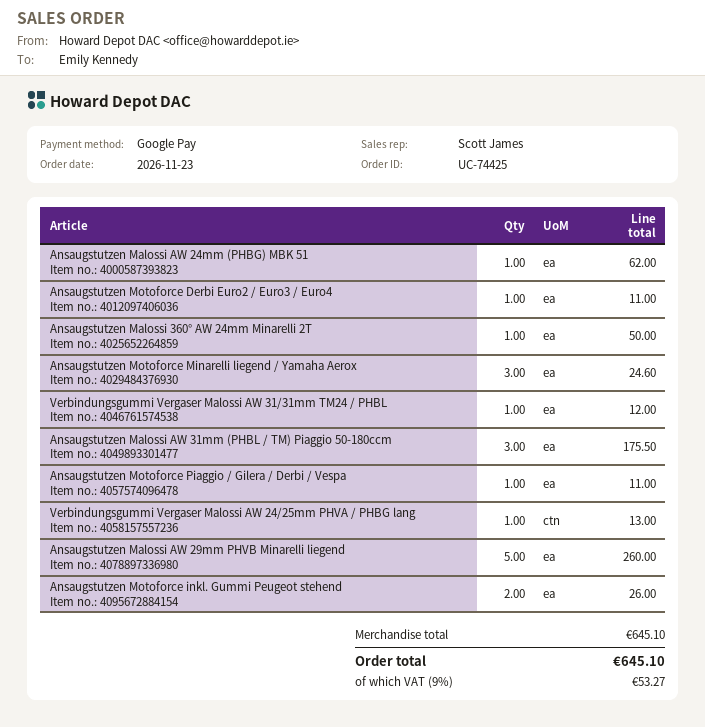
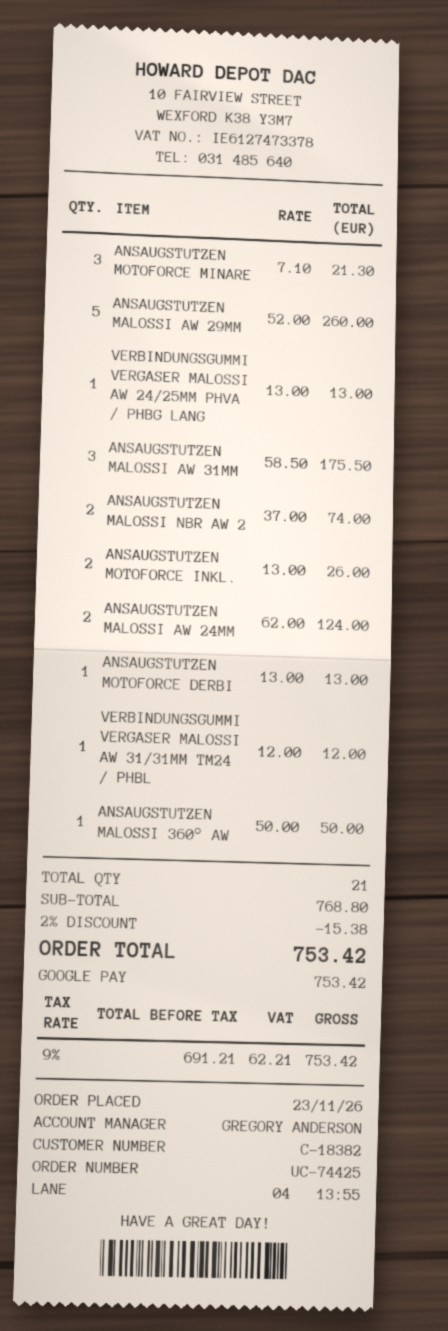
sales rep: Scott James -> GREGORY ANDERSON
Ansaugstutzen Malossi AW 24mm (PHBG) MBK 51: 1 for 62.00 -> 2 for 124.00
Ansaugstutzen Motoforce Derbi Euro2 / Euro3 / Euro4: 1 for 11.00 -> 1 for 13.00
Ansaugstutzen Motoforce Minarelli liegend / Yamaha Aerox: 3 for 24.60 -> 3 for 21.30
Ansaugstutzen Motoforce Piaggio / Gilera / Derbi / Vespa: 1 for 11.00 -> none
ANSAUGSTUTZEN MALOSSI NBR AW 2: none -> 2 for 74.00
subtotal: 645.10 -> 768.80
discount: none -> 2% = 15.38
tax: 9% = 53.27 -> 9% = 62.21
total: 645.10 -> 753.42

